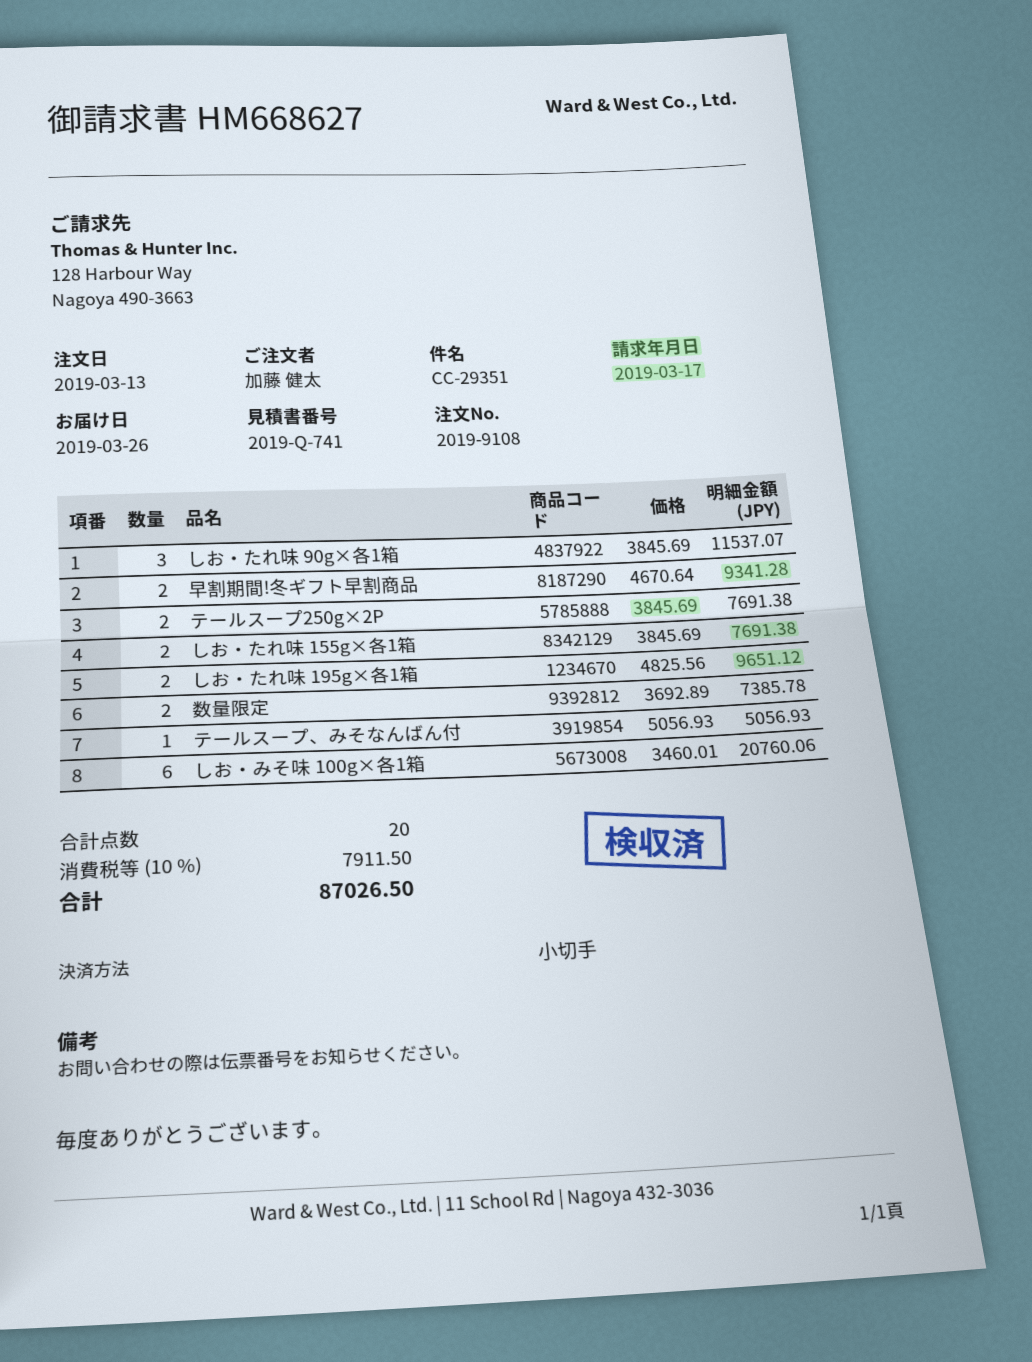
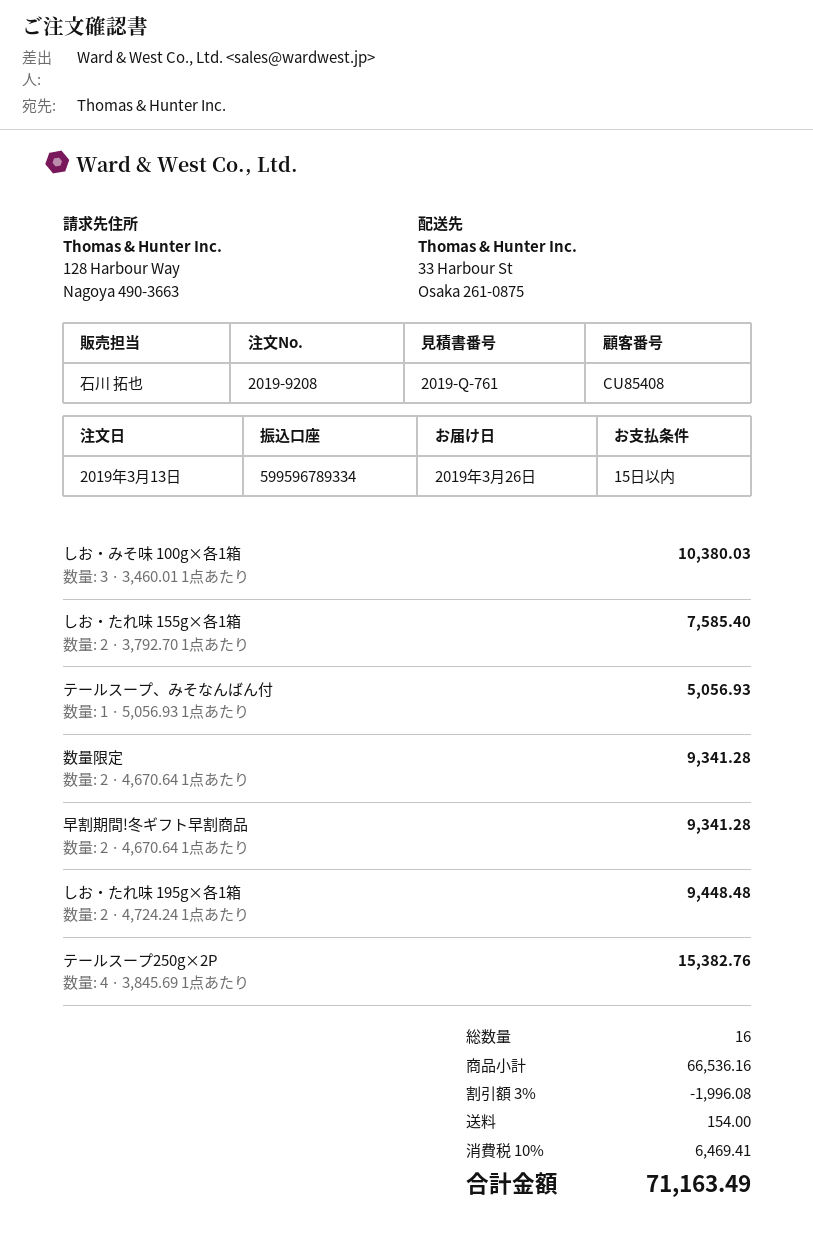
quote number: 2019-Q-741 -> 2019-Q-761
order number: 2019-9108 -> 2019-9208
しお・たれ味 90g×各1箱: 3 x 3845.69 = 11537.07 -> none
テールスープ250g×2P: 2 x 3845.69 = 7691.38 -> 4 x 3845.69 = 15382.76
しお・たれ味 155g×各1箱: 2 x 3845.69 = 7691.38 -> 2 x 3792.70 = 7585.40
しお・たれ味 195g×各1箱: 2 x 4825.56 = 9651.12 -> 2 x 4724.24 = 9448.48
数量限定: 2 x 3692.89 = 7385.78 -> 2 x 4670.64 = 9341.28
しお・みそ味 100g×各1箱: 6 x 3460.01 = 20760.06 -> 3 x 3460.01 = 10380.03
total quantity: 20 -> 16
discount: none -> 3% = 1996.08
shipping: none -> 154.00
tax: 10% = 7911.50 -> 10% = 6469.41
total: 87026.50 -> 71163.49

